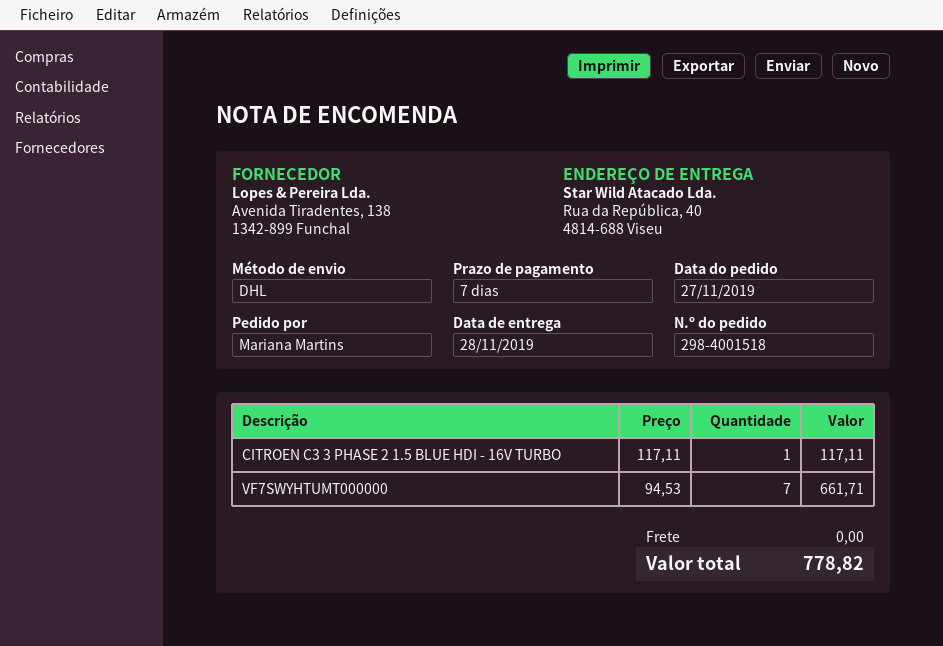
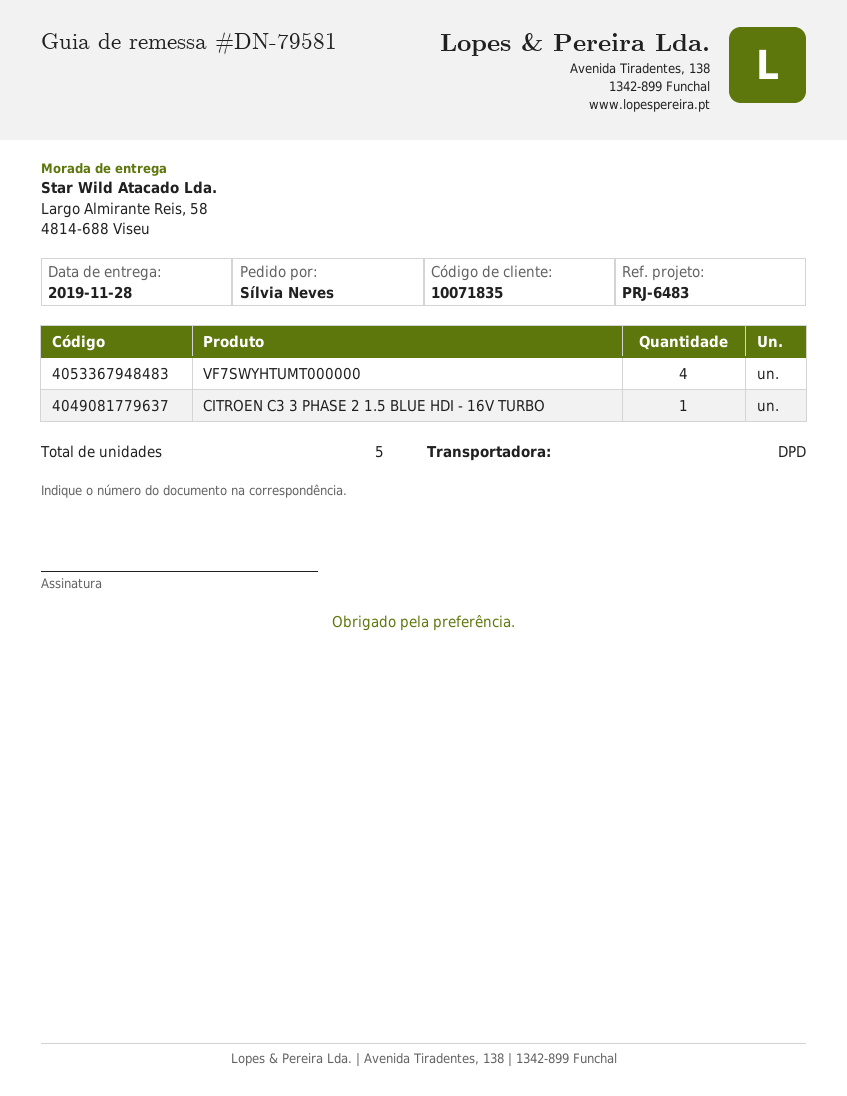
ordered by: Mariana Martins -> Sílvia Neves
shipping method: DHL -> DPD
ship to: Rua da República, 40, 4814-688 Viseu -> Largo Almirante Reis, 58, 4814-688 Viseu
VF7SWYHTUMT000000: 7 -> 4

